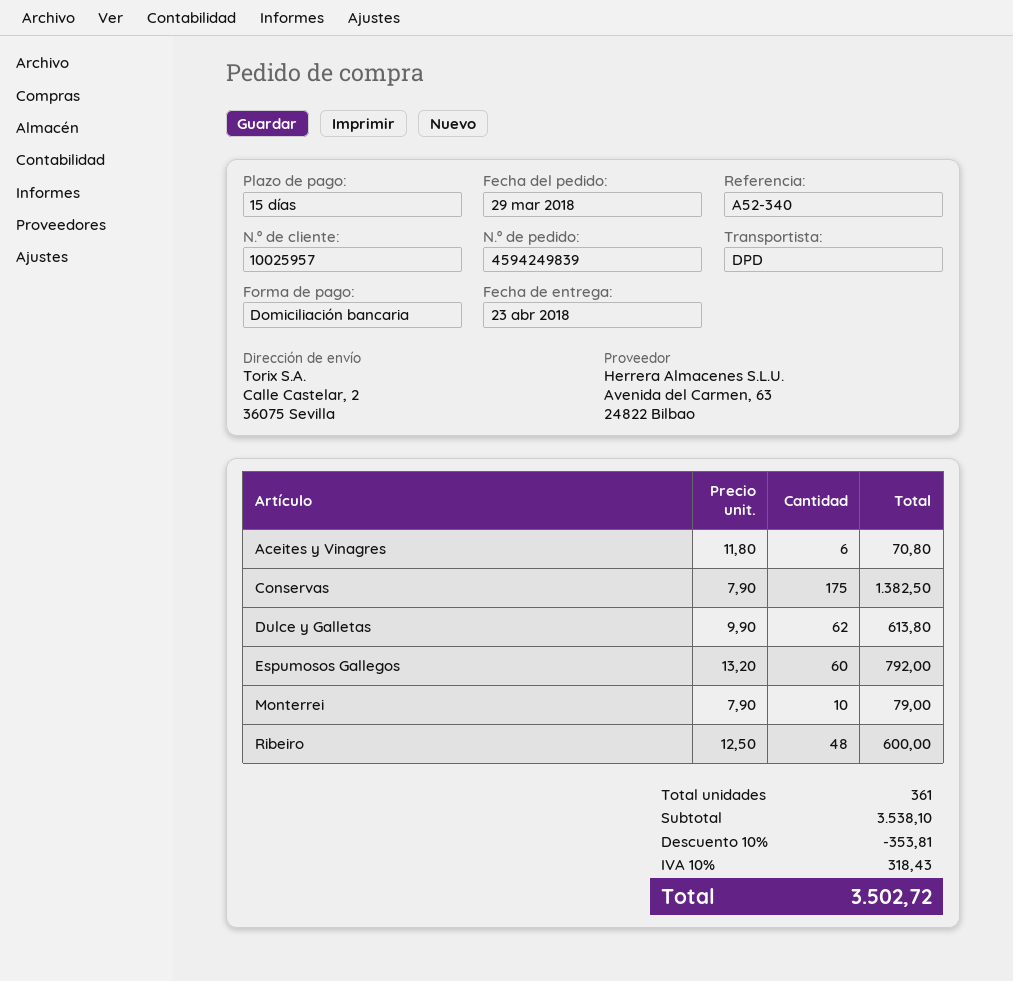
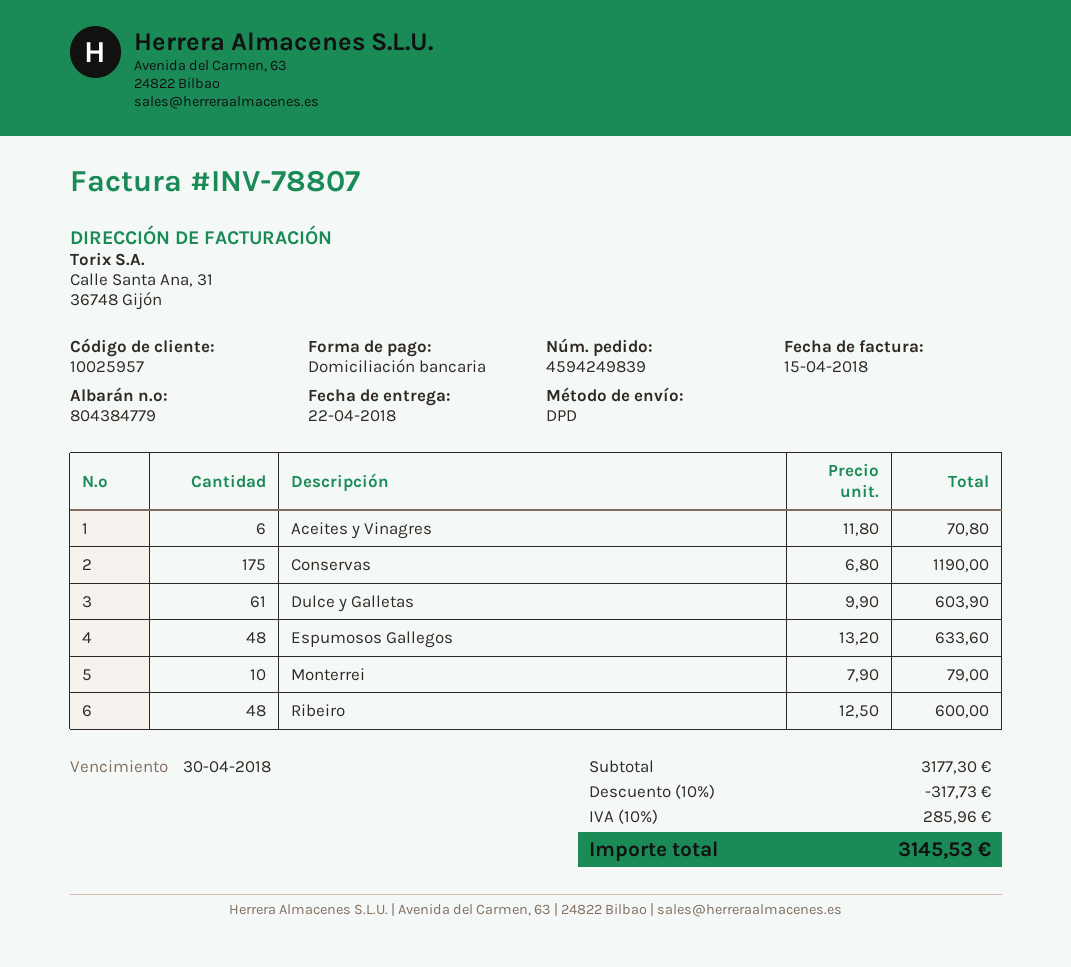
delivery date: 2018-04-23 -> 2018-04-22
Conservas: 175 x 7.90 = 1382.50 -> 175 x 6.80 = 1190.00
Dulce y Galletas: 62 x 9.90 = 613.80 -> 61 x 9.90 = 603.90
Espumosos Gallegos: 60 x 13.20 = 792.00 -> 48 x 13.20 = 633.60
subtotal: 3538.10 -> 3177.30
discount: 10% = 353.81 -> 10% = 317.73
tax: 10% = 318.43 -> 10% = 285.96
total: 3502.72 -> 3145.53

